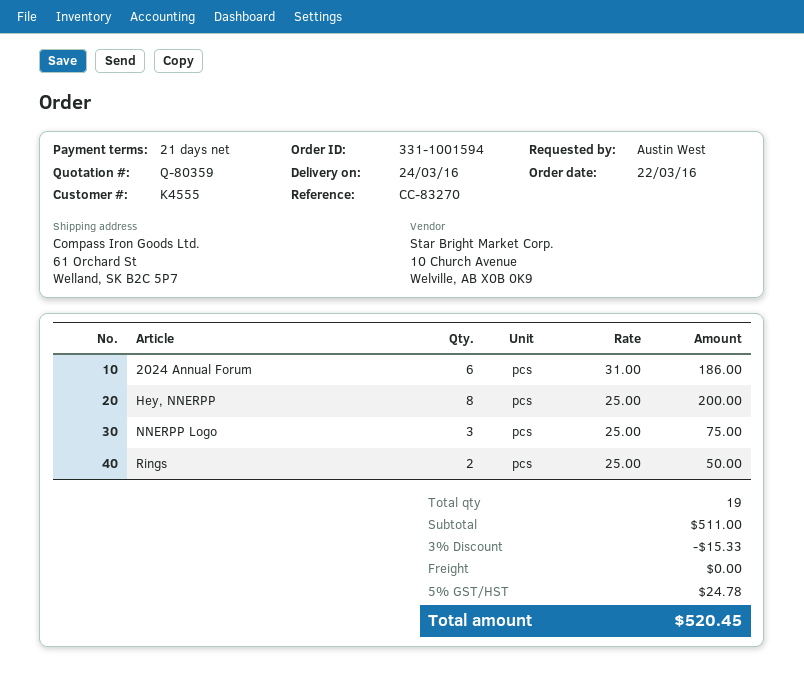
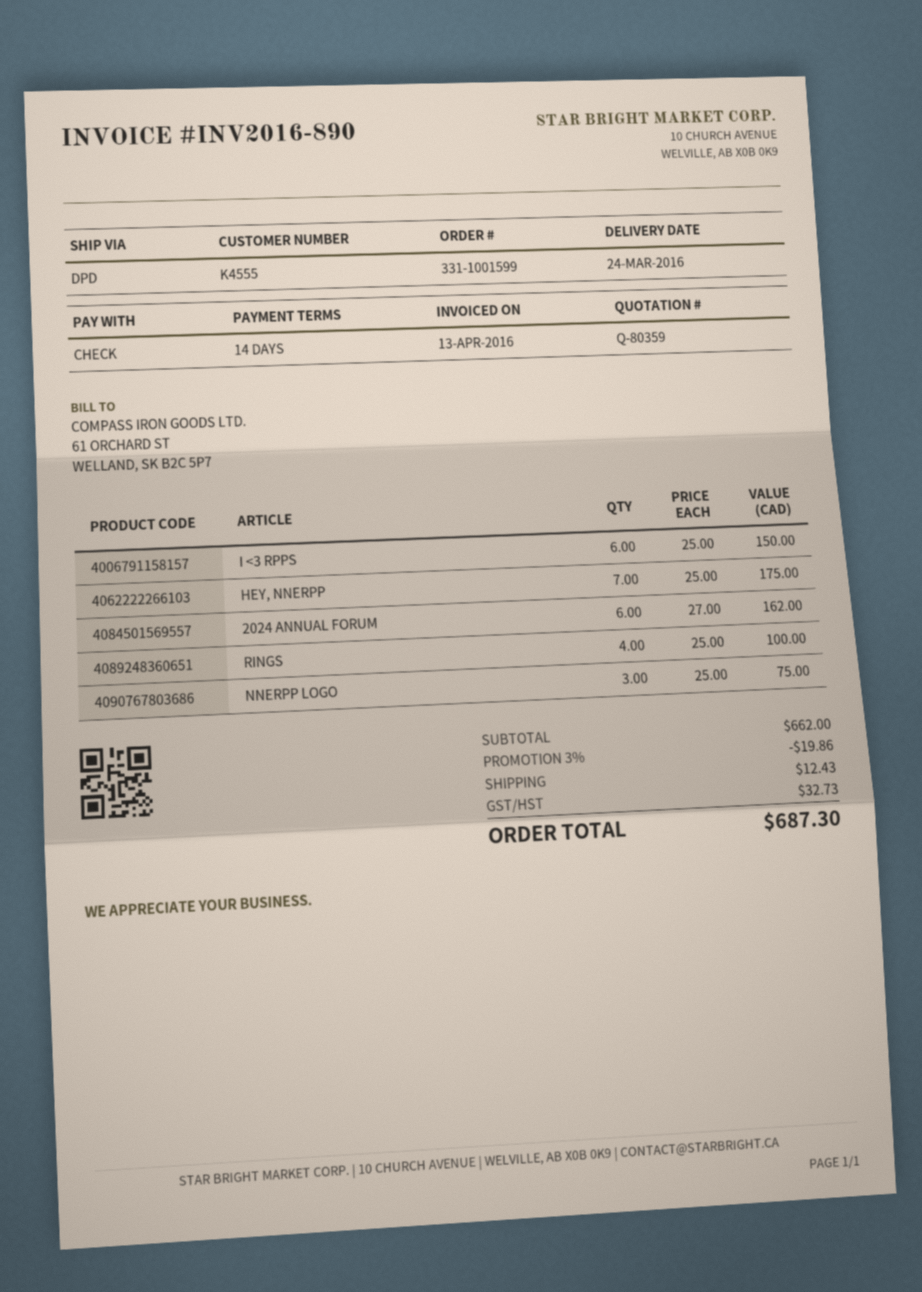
order number: 331-1001594 -> 331-1001599
payment terms: 21 days -> 14 days
2024 Annual Forum: 6 x 31.00 = 186.00 -> 6 x 27.00 = 162.00
Hey, NNERPP: 8 x 25.00 = 200.00 -> 7 x 25.00 = 175.00
Rings: 2 x 25.00 = 50.00 -> 4 x 25.00 = 100.00
I <3 RPPS: none -> 6 x 25.00 = 150.00
subtotal: 511.00 -> 662.00
discount: 3% = 15.33 -> 3% = 19.86
shipping: 0.00 -> 12.43
tax: 24.78 -> 32.73
total: 520.45 -> 687.30

